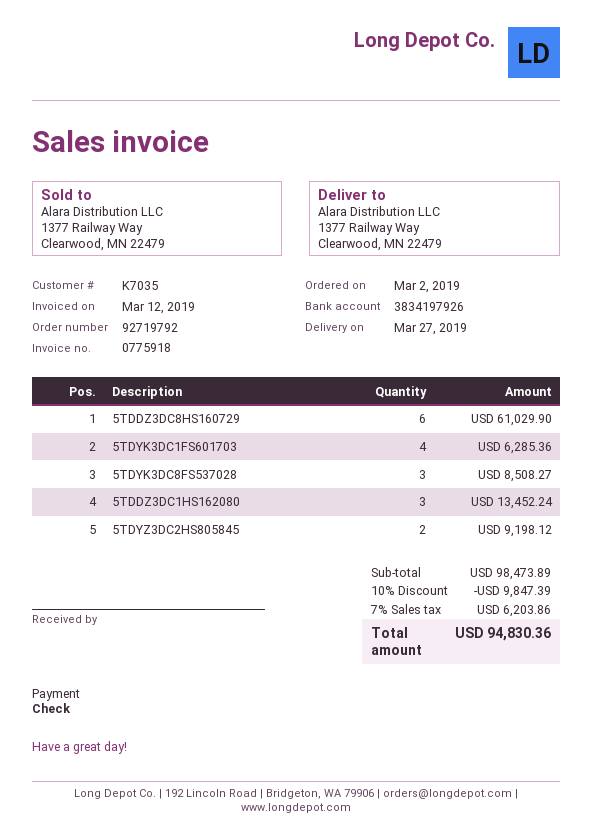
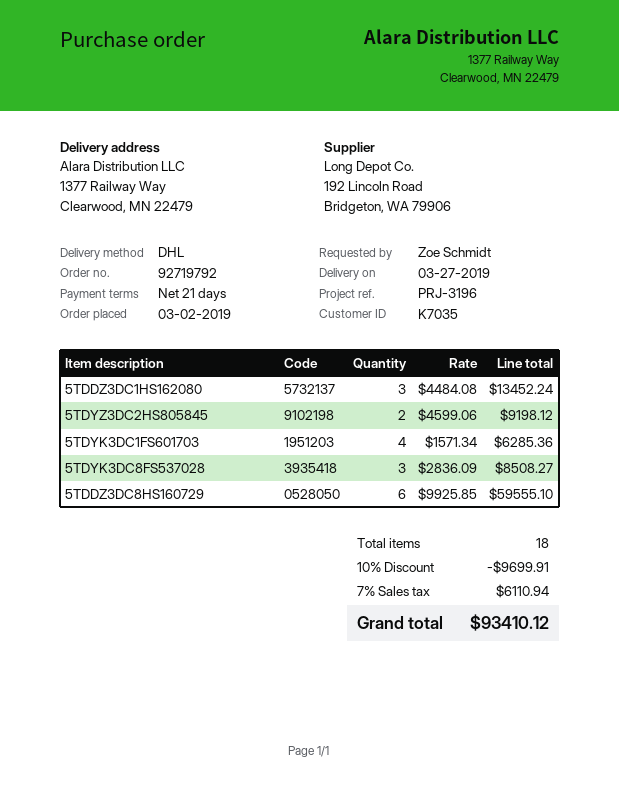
5TDDZ3DC8HS160729: 6 for 61029.90 -> 6 for 59555.10
discount: 10% = 9847.39 -> 10% = 9699.91
tax: 7% = 6203.86 -> 7% = 6110.94
total: 94830.36 -> 93410.12

